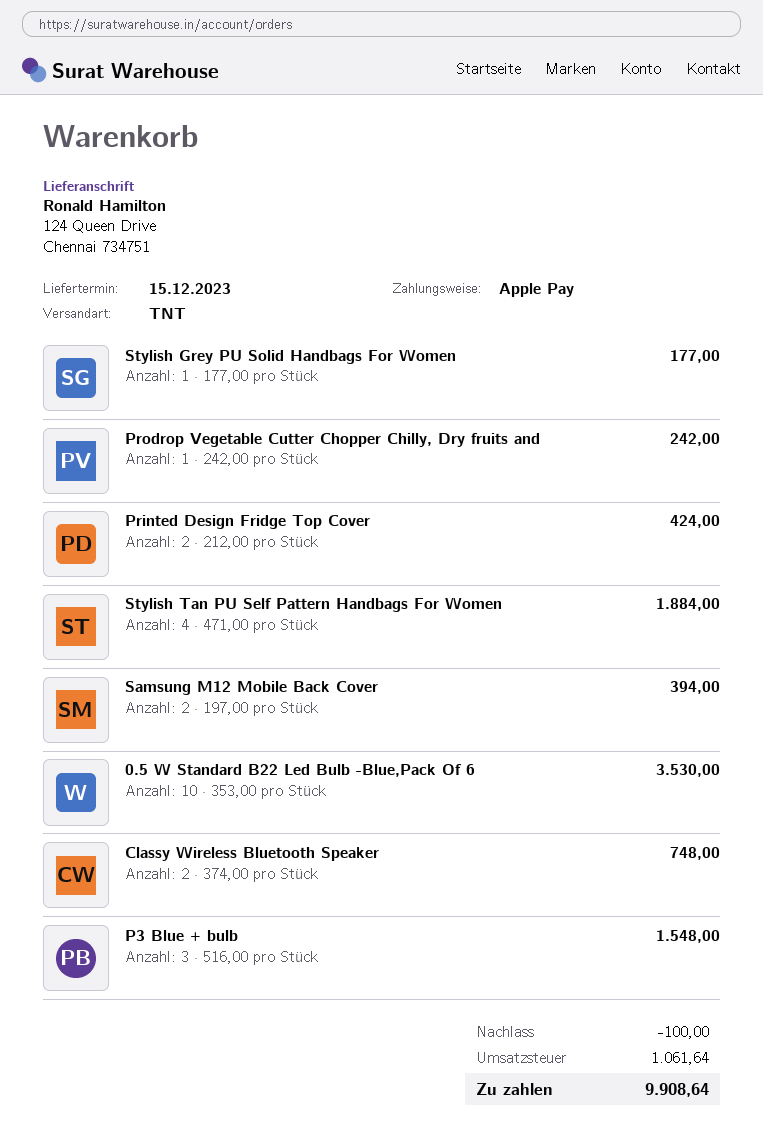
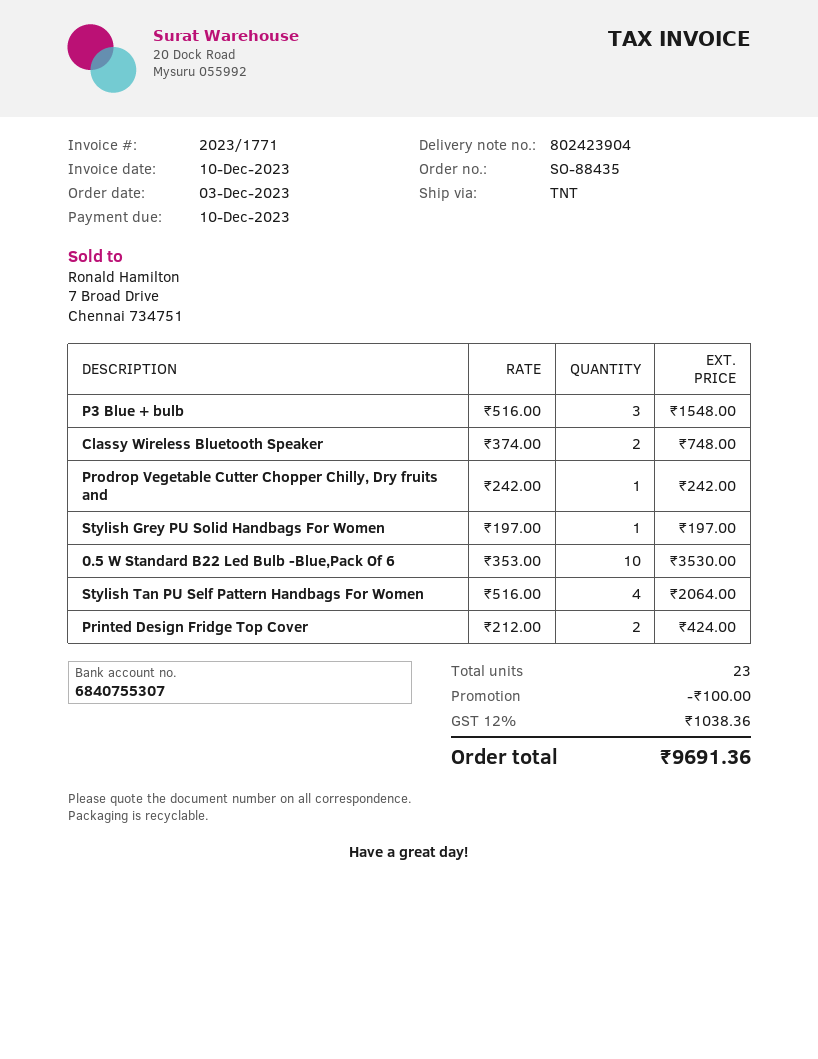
Stylish Grey PU Solid Handbags For Women: 1 x 177.00 = 177.00 -> 1 x 197.00 = 197.00
Stylish Tan PU Self Pattern Handbags For Women: 4 x 471.00 = 1884.00 -> 4 x 516.00 = 2064.00
Samsung M12 Mobile Back Cover: 2 x 197.00 = 394.00 -> none
tax: 1061.64 -> 1038.36
total: 9908.64 -> 9691.36

